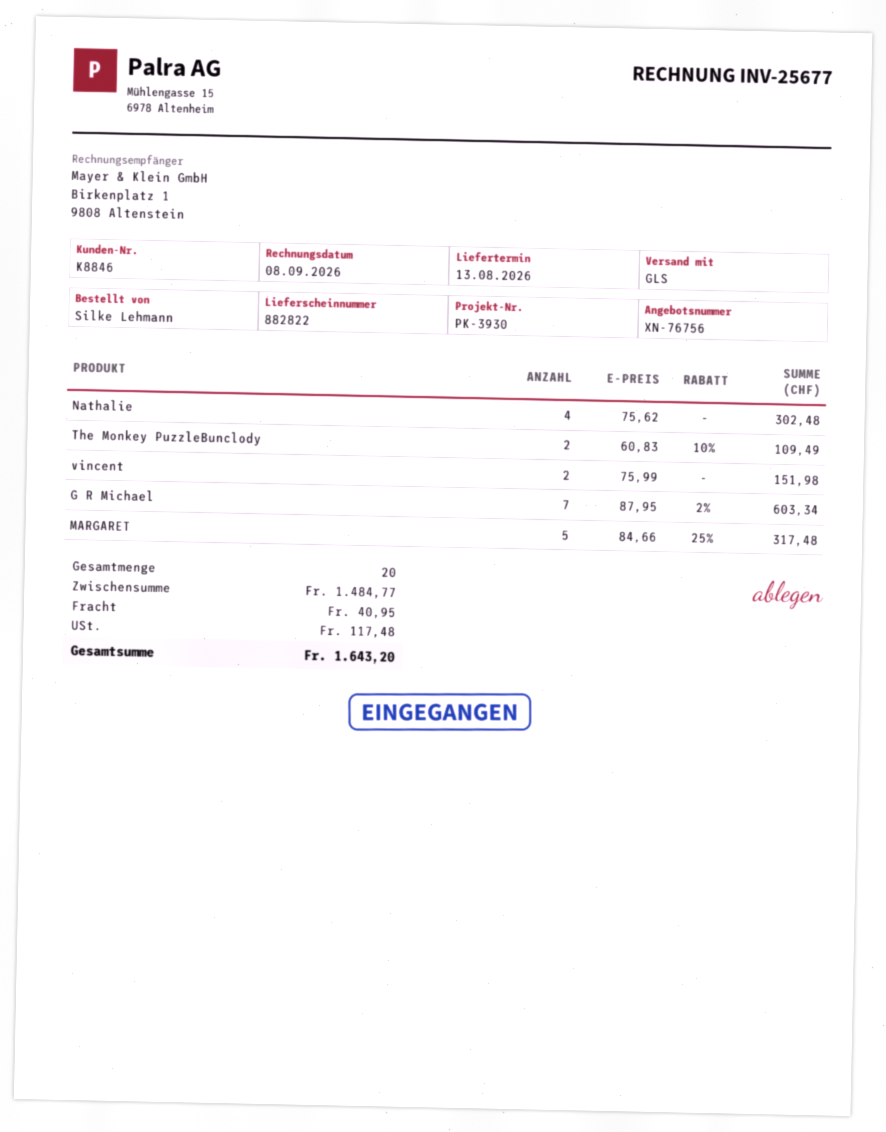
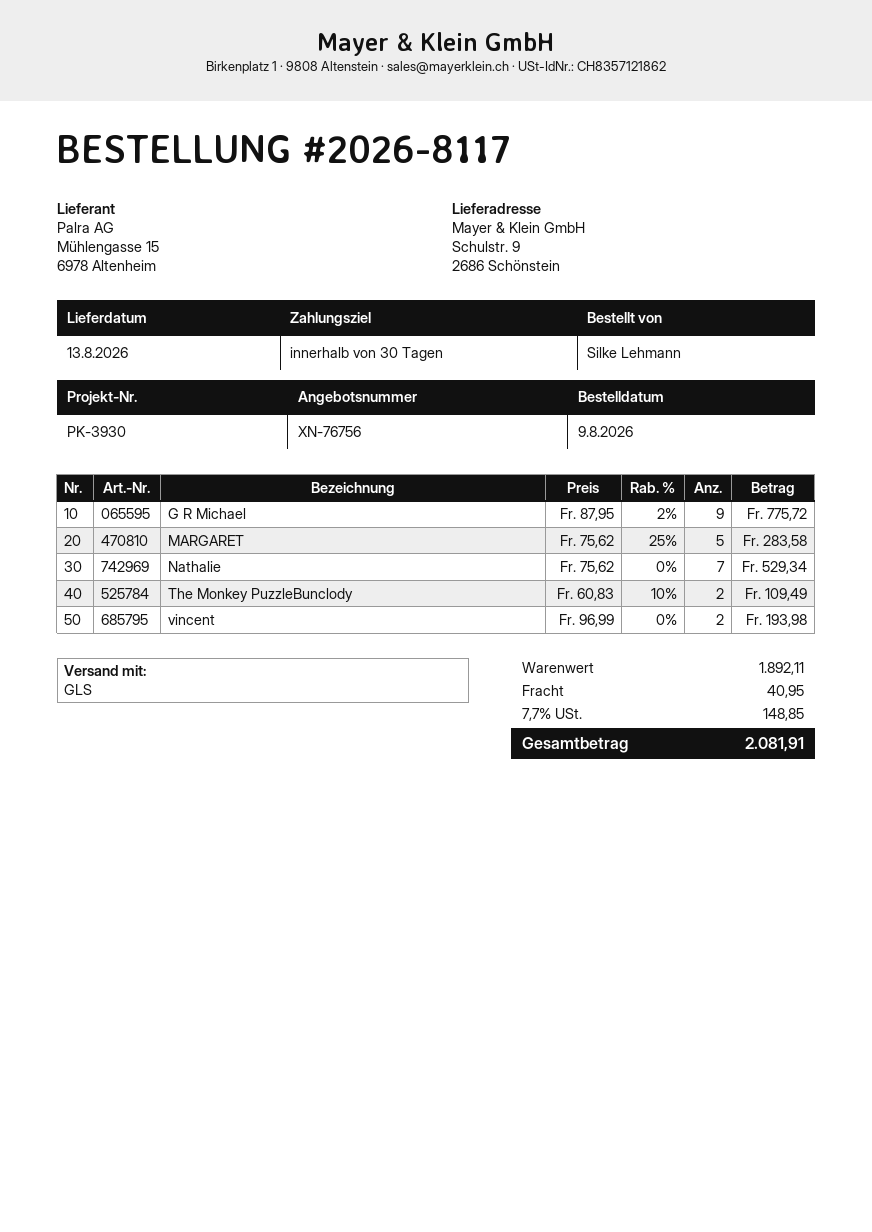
Nathalie: 4 x 75.62 = 302.48 -> 7 x 75.62 = 529.34
vincent: 2 x 75.99 = 151.98 -> 2 x 96.99 = 193.98
G R Michael: 7 x 87.95 - 2% = 603.34 -> 9 x 87.95 - 2% = 775.72
MARGARET: 5 x 84.66 - 25% = 317.48 -> 5 x 75.62 - 25% = 283.58
subtotal: 1484.77 -> 1892.11
tax: 117.48 -> 148.85
total: 1643.20 -> 2081.91

